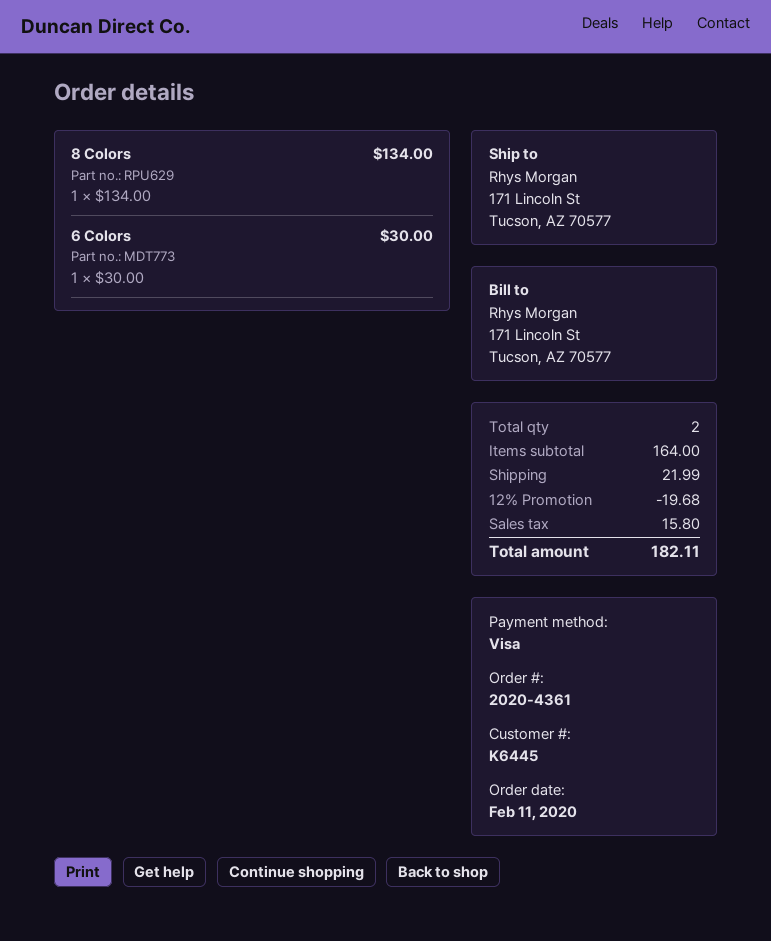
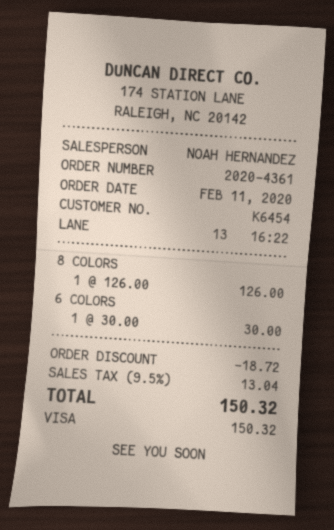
customer number: K6445 -> K6454
8 Colors: 1 x 134.00 = 134.00 -> 1 x 126.00 = 126.00
discount: 19.68 -> 18.72
shipping: 21.99 -> none
tax: 15.80 -> 13.04
total: 182.11 -> 150.32

